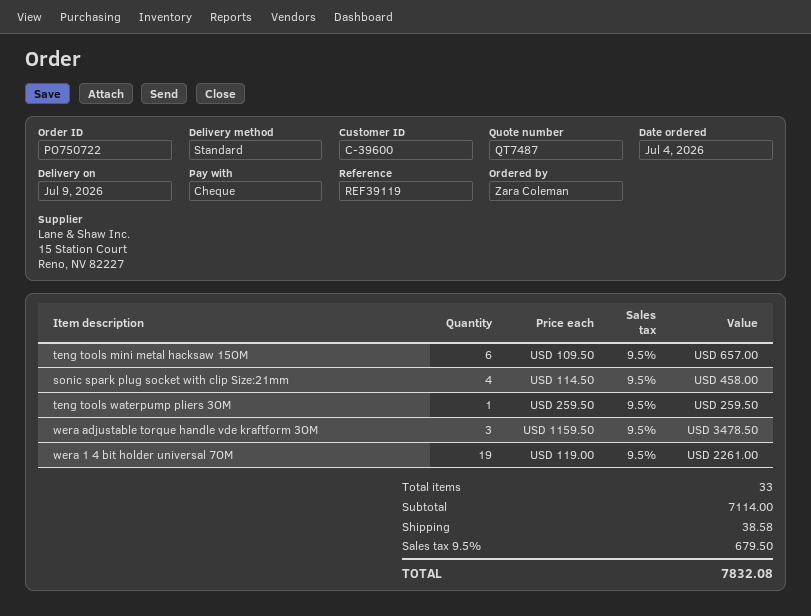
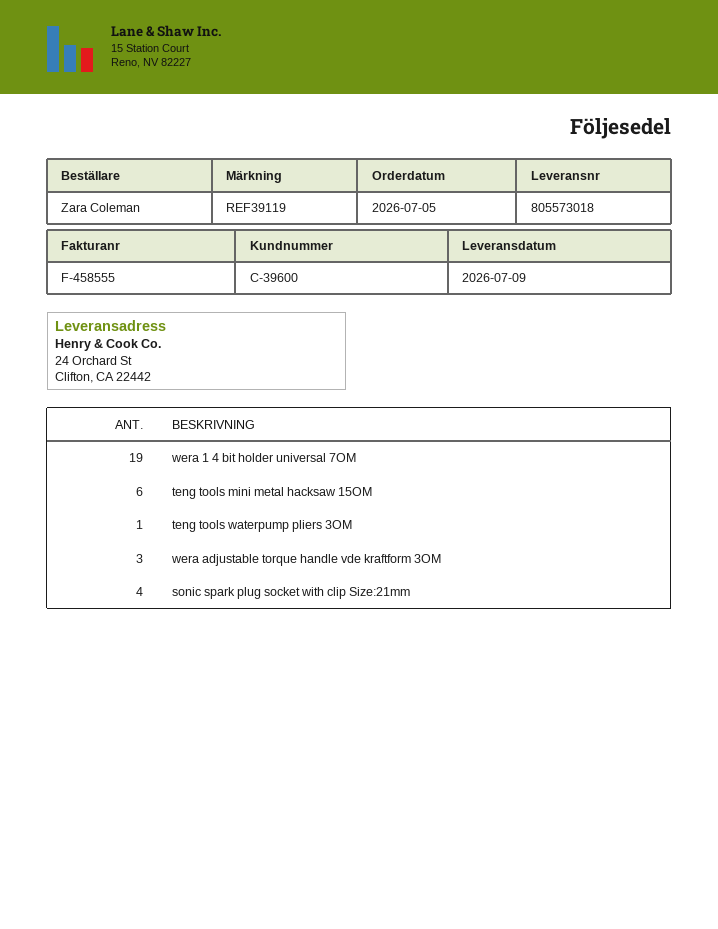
order date: 2026-07-04 -> 2026-07-05

